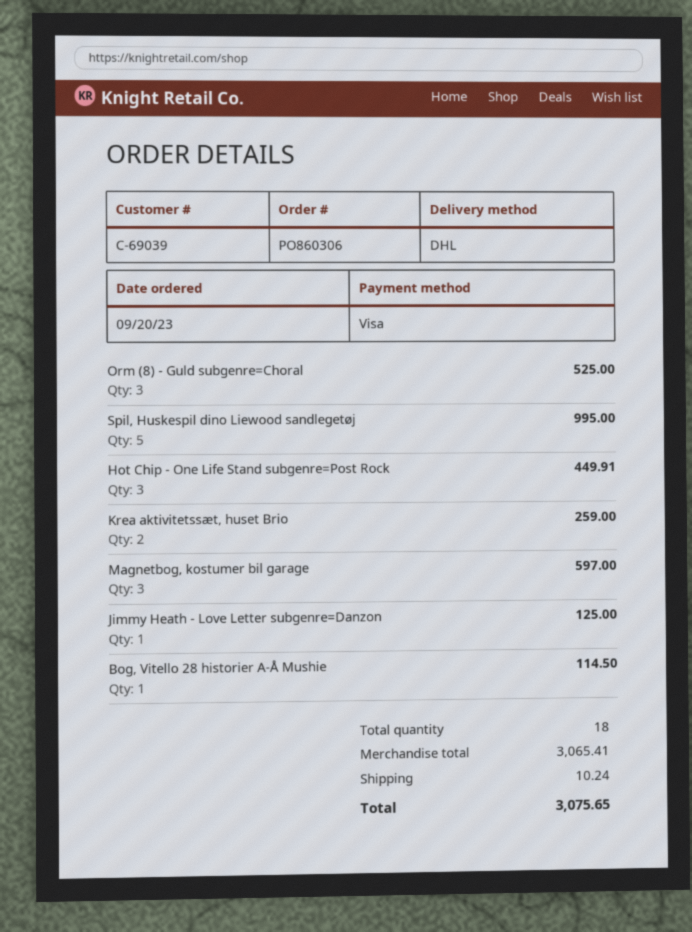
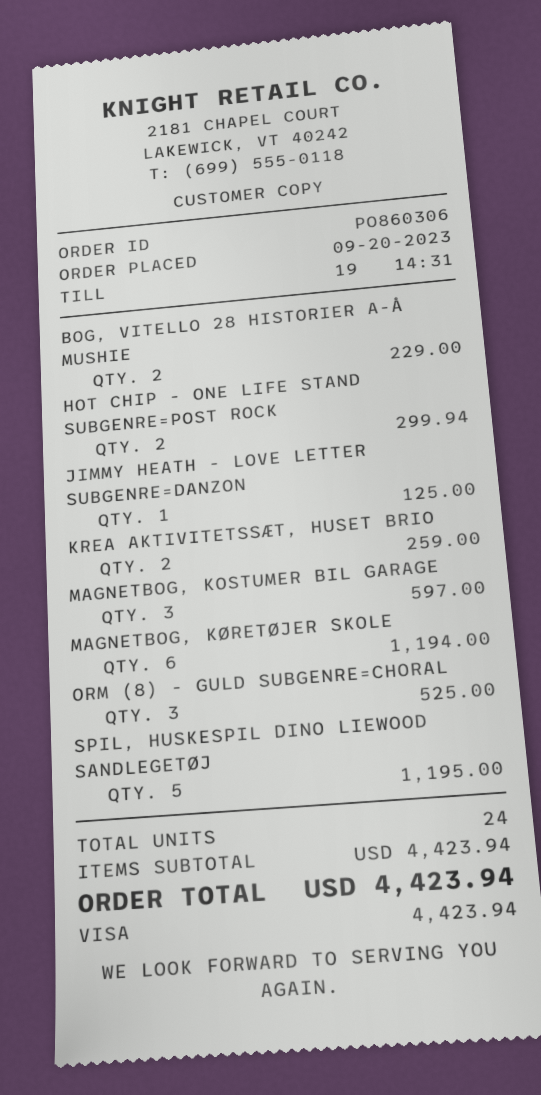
Spil, Huskespil dino Liewood sandlegetøj: 5 for 995.00 -> 5 for 1195.00
Hot Chip - One Life Stand subgenre=Post Rock: 3 for 449.91 -> 2 for 299.94
Bog, Vitello 28 historier A-Å Mushie: 1 for 114.50 -> 2 for 229.00
MAGNETBOG, KØRETØJER SKOLE: none -> 6 for 1194.00
total quantity: 18 -> 24
subtotal: 3065.41 -> 4423.94
shipping: 10.24 -> none
total: 3075.65 -> 4423.94

